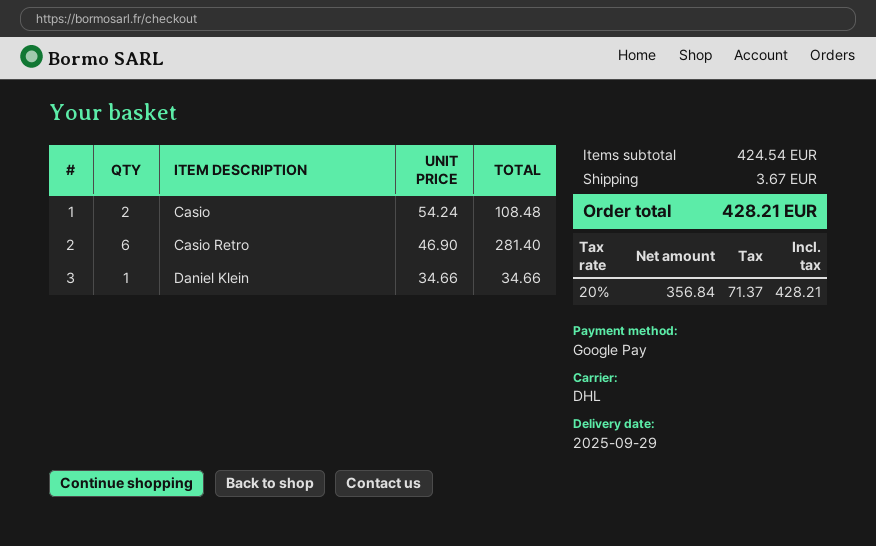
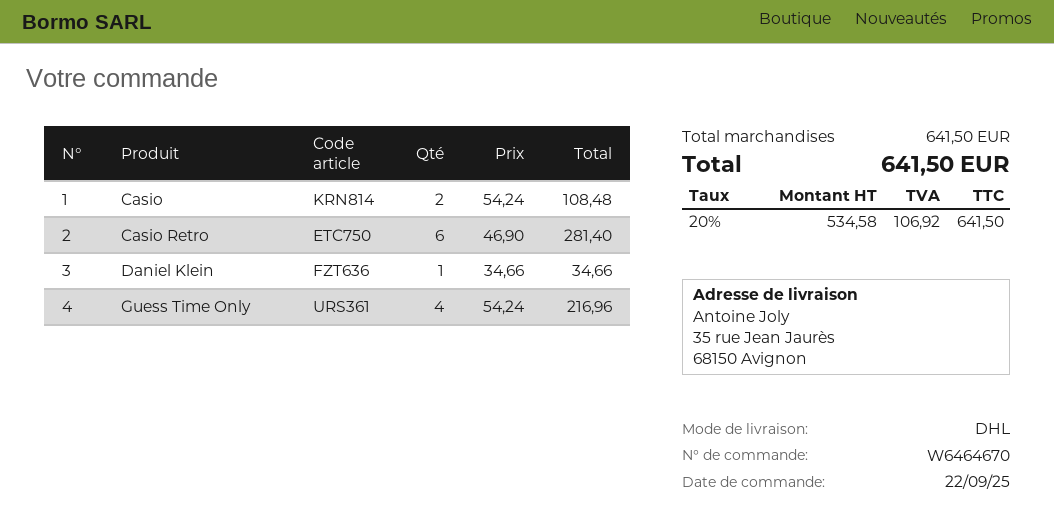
Guess Time Only: none -> 4 x 54.24 = 216.96
subtotal: 424.54 -> 641.50
shipping: 3.67 -> none
net: 356.84 -> 534.58
tax: 20% = 71.37 -> 20% = 106.92
total: 428.21 -> 641.50

